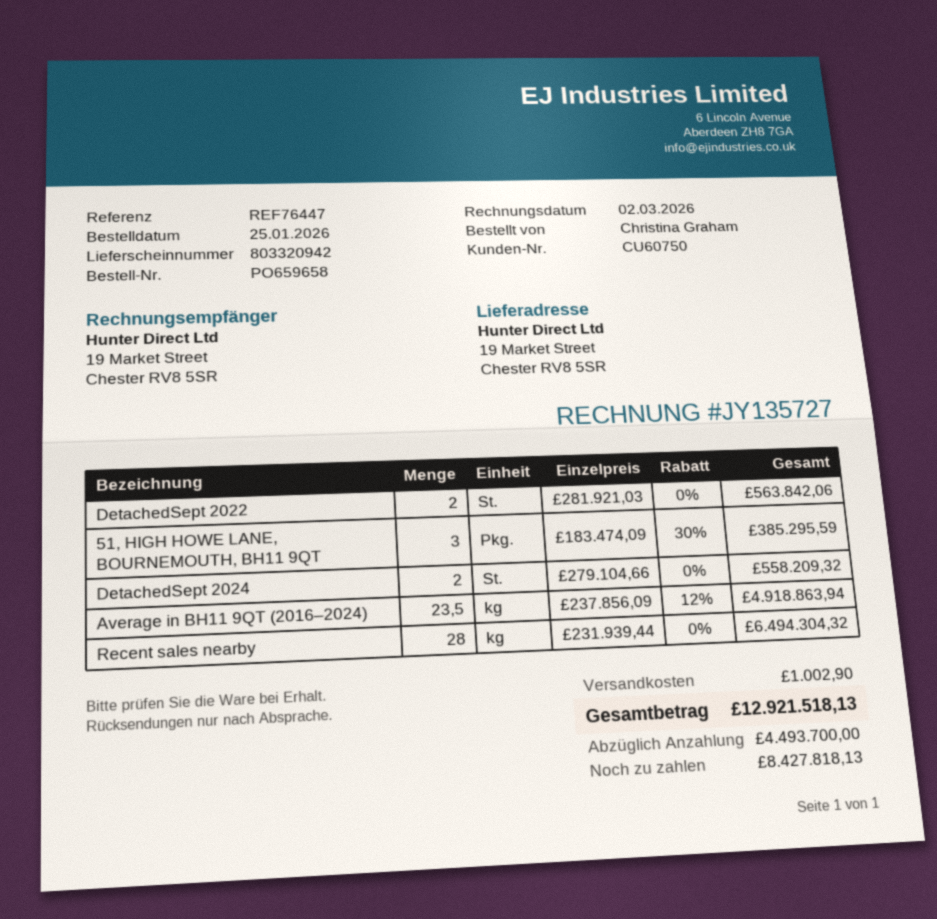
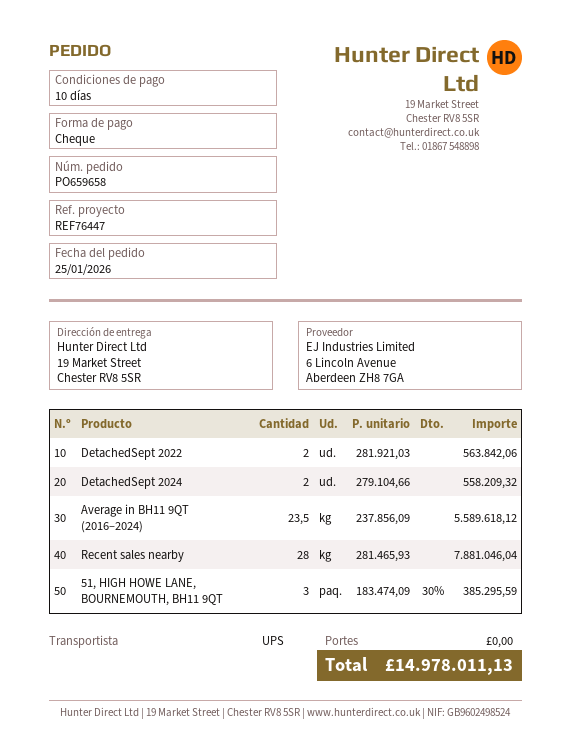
Average in BH11 9QT (2016–2024): 23.5 x 237856.09 - 12% = 4918863.94 -> 23.5 x 237856.09 = 5589618.12
Recent sales nearby: 28 x 231939.44 = 6494304.32 -> 28 x 281465.93 = 7881046.04
shipping: 1002.90 -> 0.00
total: 12921518.13 -> 14978011.13

